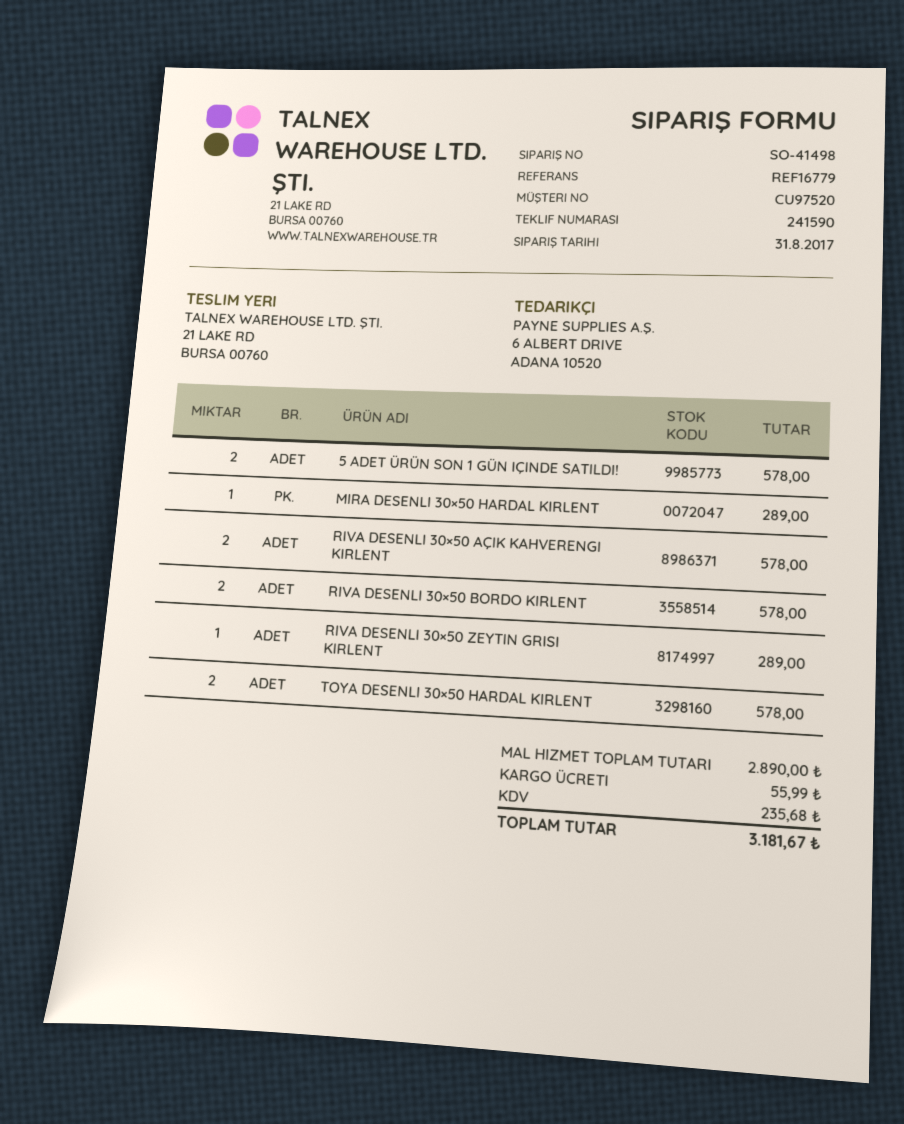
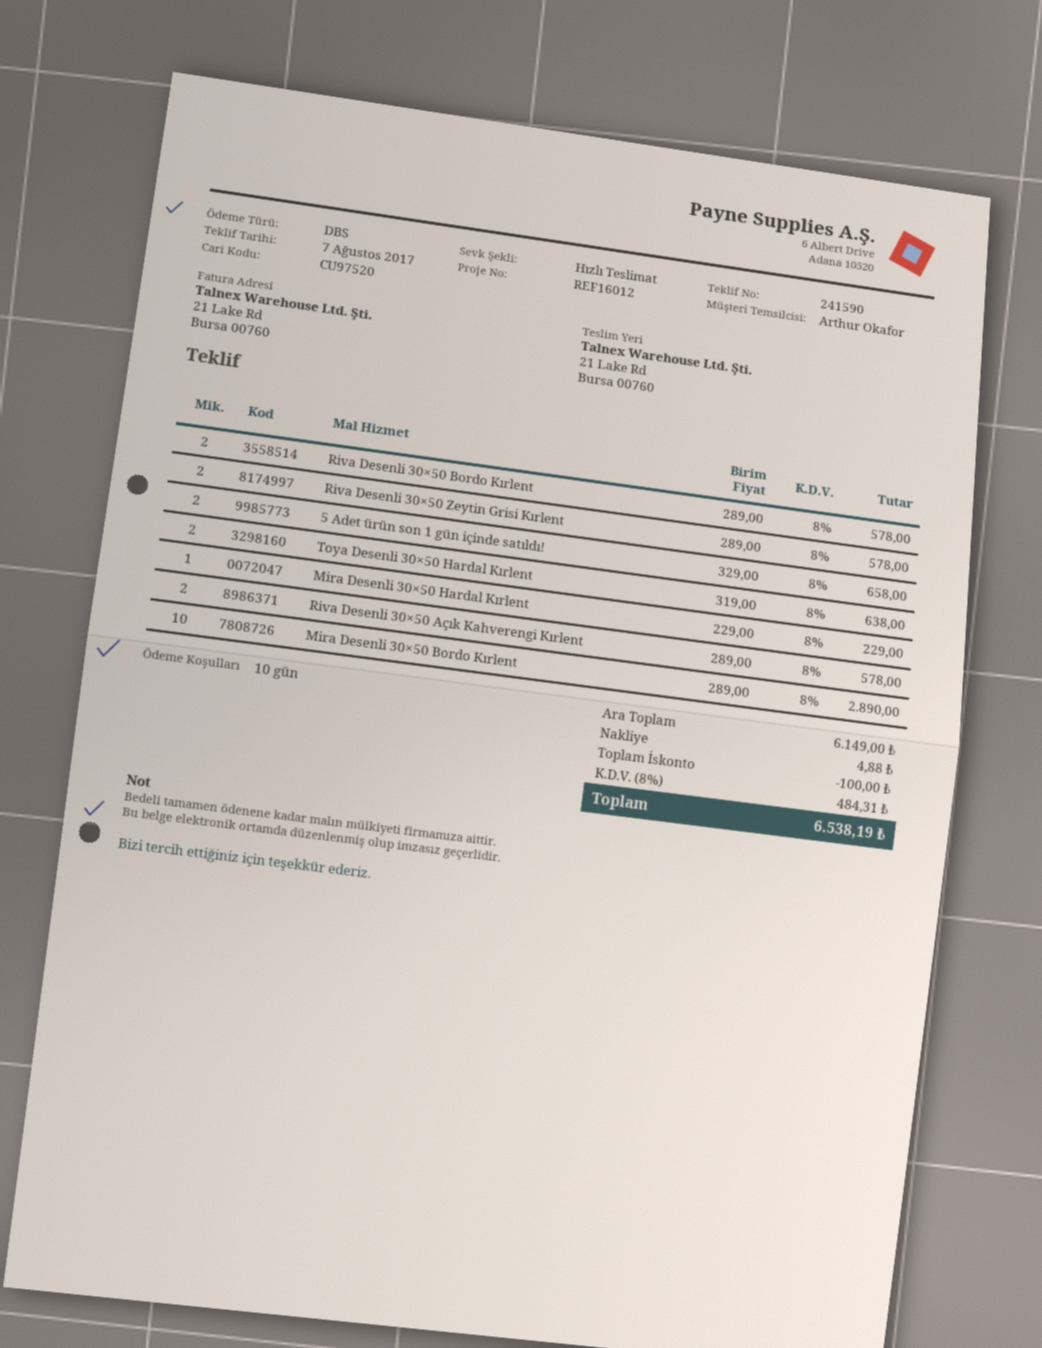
reference: REF16779 -> REF16012
5 ADET ÜRÜN SON 1 GÜN IÇINDE SATILDI!: 2 for 578.00 -> 2 for 658.00
MIRA DESENLI 30×50 HARDAL KIRLENT: 1 for 289.00 -> 1 for 229.00
RIVA DESENLI 30×50 ZEYTIN GRISI KIRLENT: 1 for 289.00 -> 2 for 578.00
TOYA DESENLI 30×50 HARDAL KIRLENT: 2 for 578.00 -> 2 for 638.00
Mira Desenli 30×50 Bordo Kırlent: none -> 10 for 2890.00
subtotal: 2890.00 -> 6149.00
discount: none -> 100.00
shipping: 55.99 -> 4.88
tax: 235.68 -> 484.31
total: 3181.67 -> 6538.19

